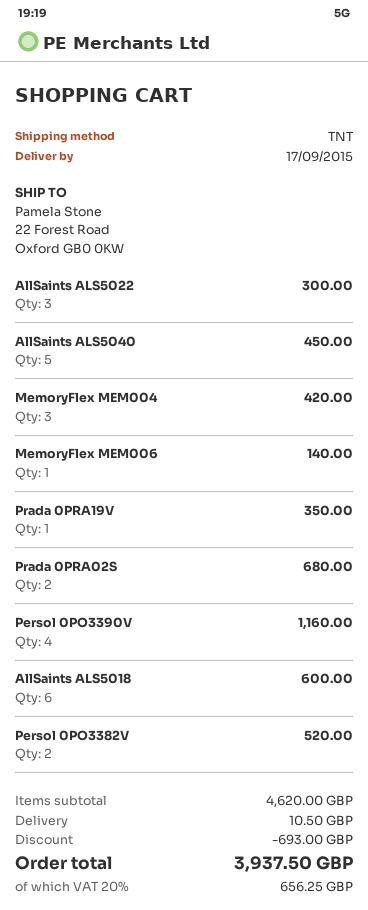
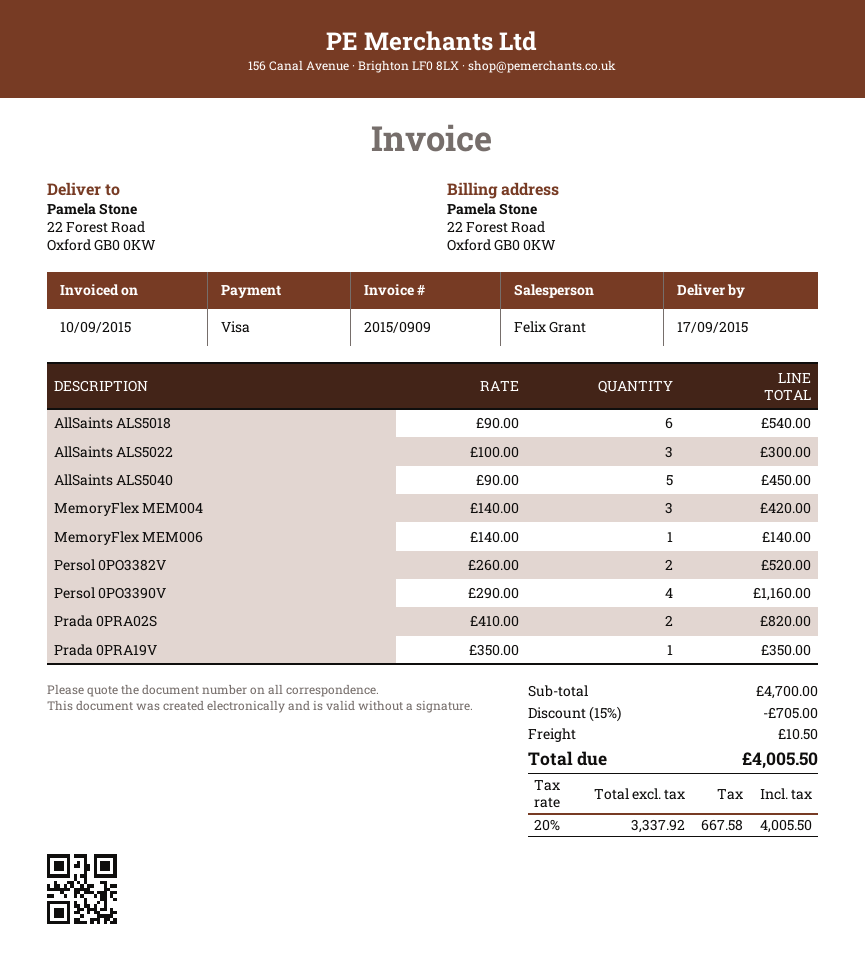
Prada 0PRA02S: 2 for 680.00 -> 2 for 820.00
AllSaints ALS5018: 6 for 600.00 -> 6 for 540.00
subtotal: 4620.00 -> 4700.00
discount: 693.00 -> 705.00
tax: 20% = 656.25 -> 20% = 667.58
total: 3937.50 -> 4005.50

